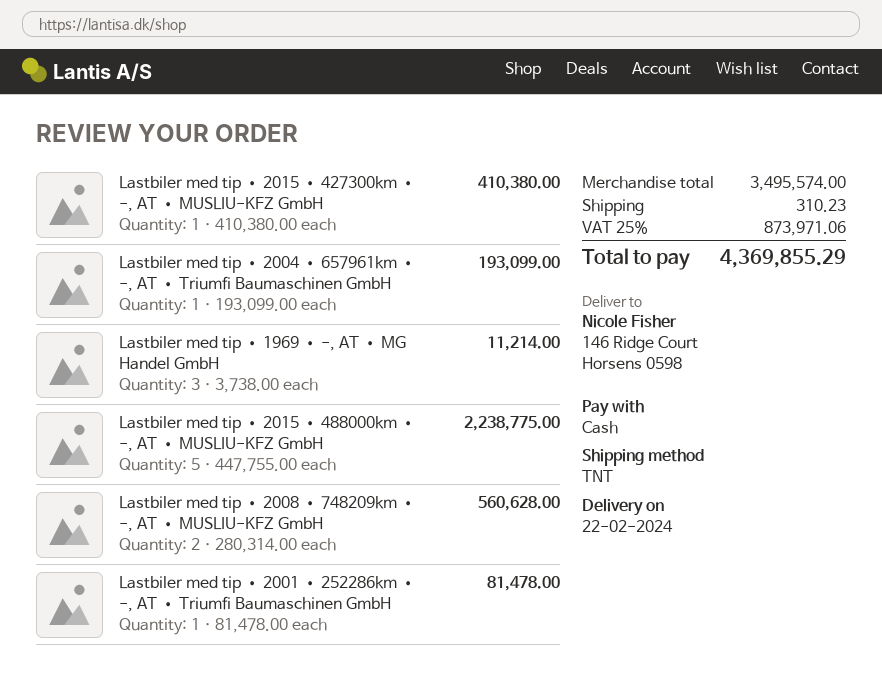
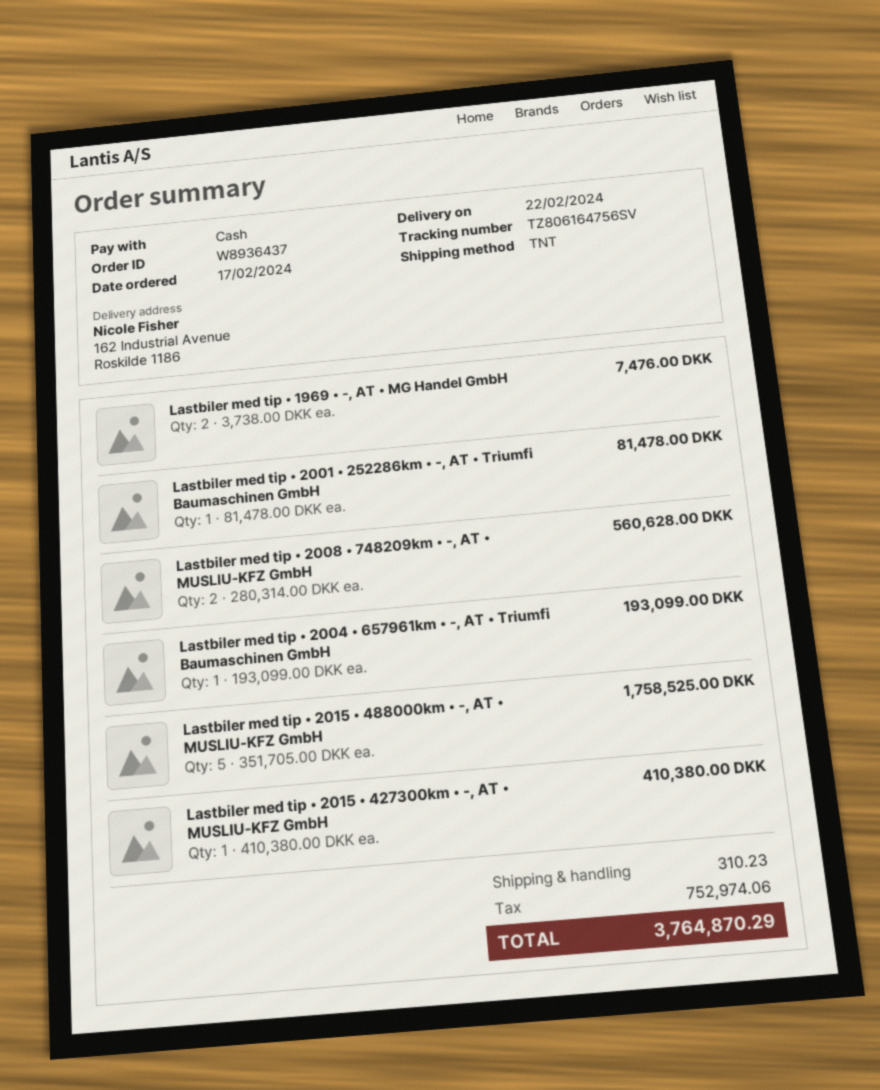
ship to: 146 Ridge Court, Horsens 0598 -> 162 Industrial Avenue, Roskilde 1186
Lastbiler med tip • 1969 • -, AT • MG Handel GmbH: 3 x 3738.00 = 11214.00 -> 2 x 3738.00 = 7476.00
Lastbiler med tip • 2015 • 488000km • -, AT • MUSLIU-KFZ GmbH: 5 x 447755.00 = 2238775.00 -> 5 x 351705.00 = 1758525.00
tax: 873971.06 -> 752974.06
total: 4369855.29 -> 3764870.29

